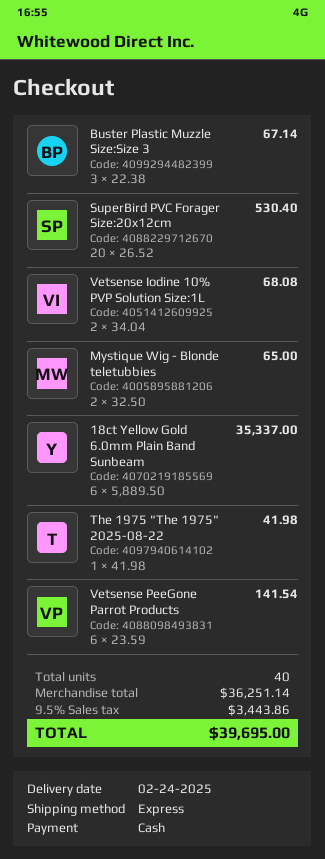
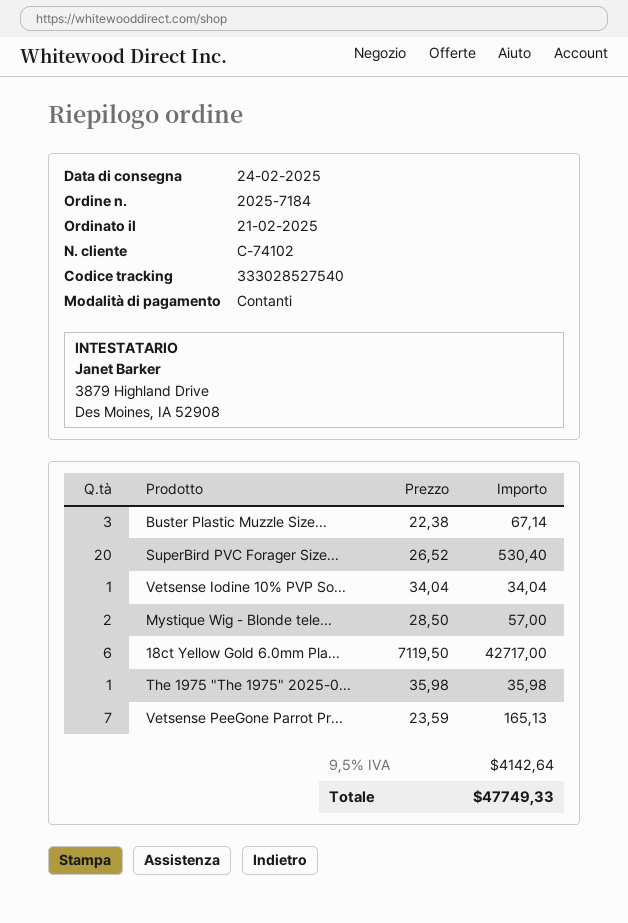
Vetsense Iodine 10% PVP Solution Size:1L: 2 x 34.04 = 68.08 -> 1 x 34.04 = 34.04
Mystique Wig - Blonde teletubbies: 2 x 32.50 = 65.00 -> 2 x 28.50 = 57.00
18ct Yellow Gold 6.0mm Plain Band Sunbeam: 6 x 5889.50 = 35337.00 -> 6 x 7119.50 = 42717.00
The 1975 "The 1975" 2025-08-22: 1 x 41.98 = 41.98 -> 1 x 35.98 = 35.98
Vetsense PeeGone Parrot Products: 6 x 23.59 = 141.54 -> 7 x 23.59 = 165.13
tax: 9.5% = 3443.86 -> 9.5% = 4142.64
total: 39695.00 -> 47749.33

